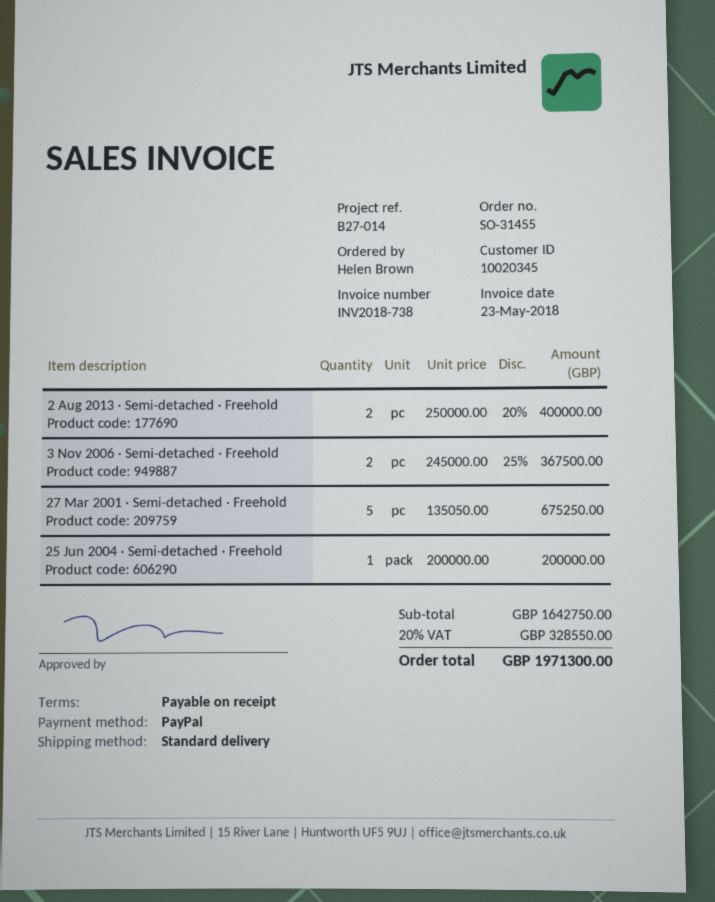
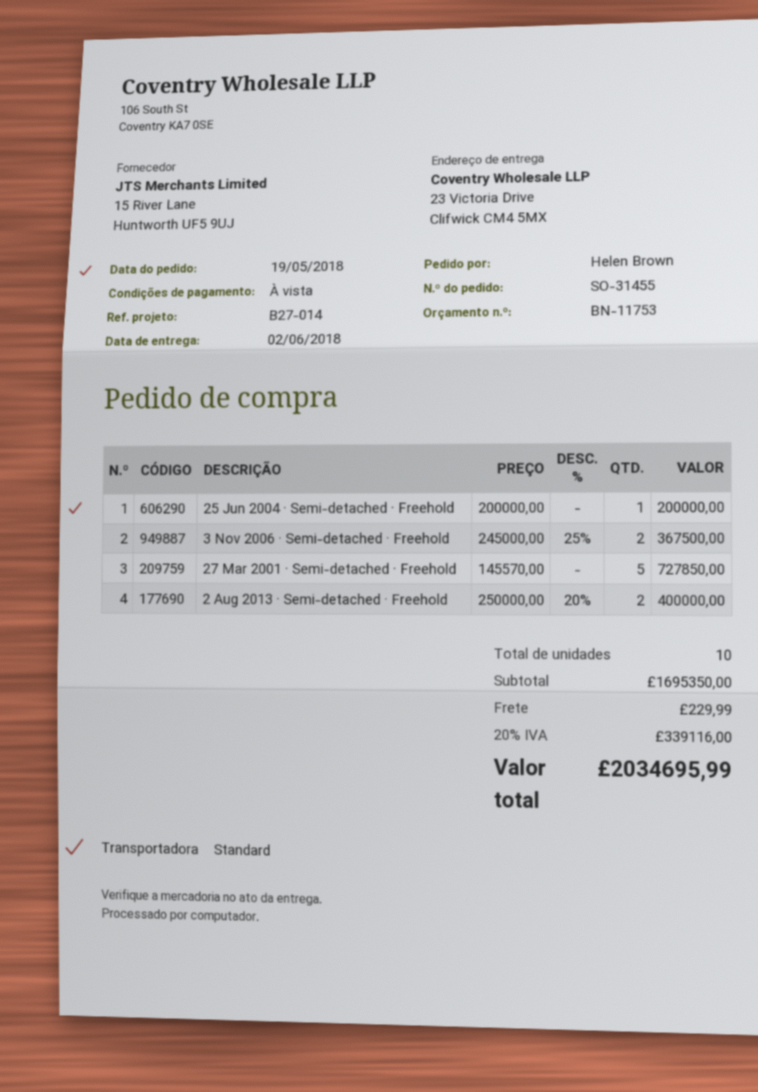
27 Mar 2001 · Semi-detached · Freehold: 5 x 135050.00 = 675250.00 -> 5 x 145570.00 = 727850.00
subtotal: 1642750.00 -> 1695350.00
shipping: none -> 229.99
tax: 20% = 328550.00 -> 20% = 339116.00
total: 1971300.00 -> 2034695.99

